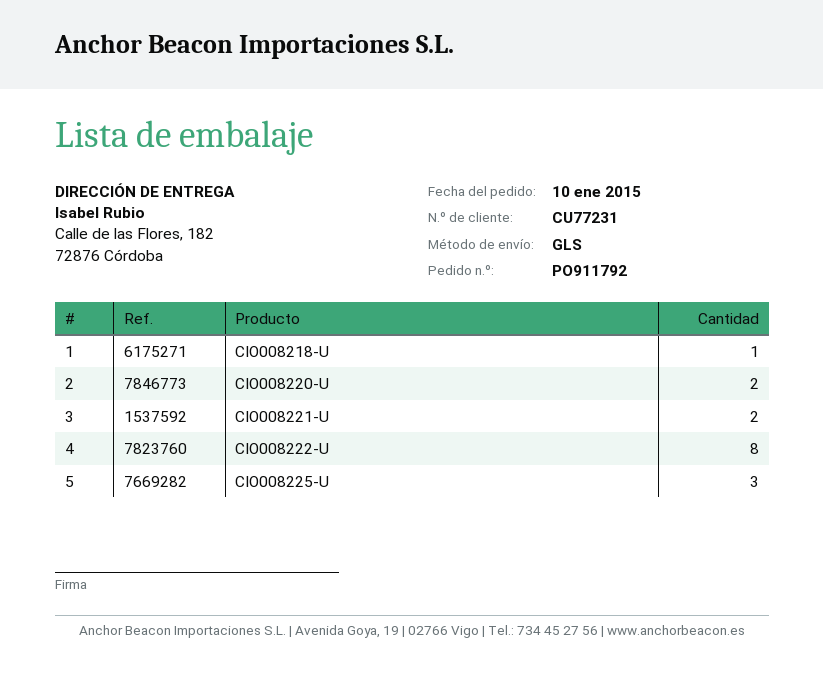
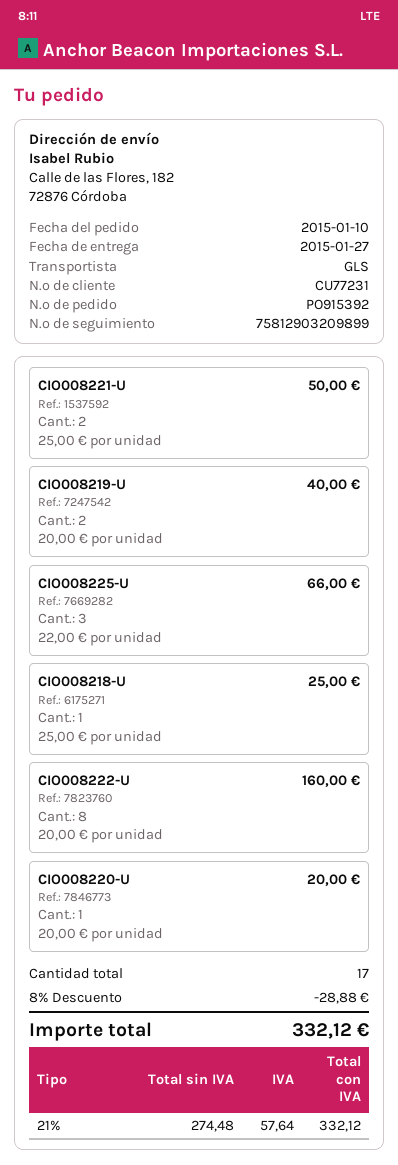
order number: PO911792 -> PO915392
CIO008220-U: 2 -> 1
CIO008219-U: none -> 2

